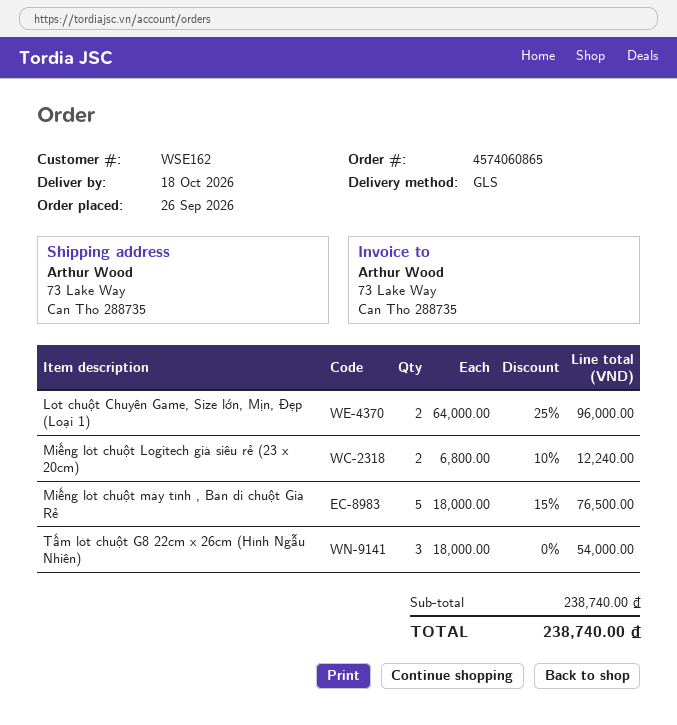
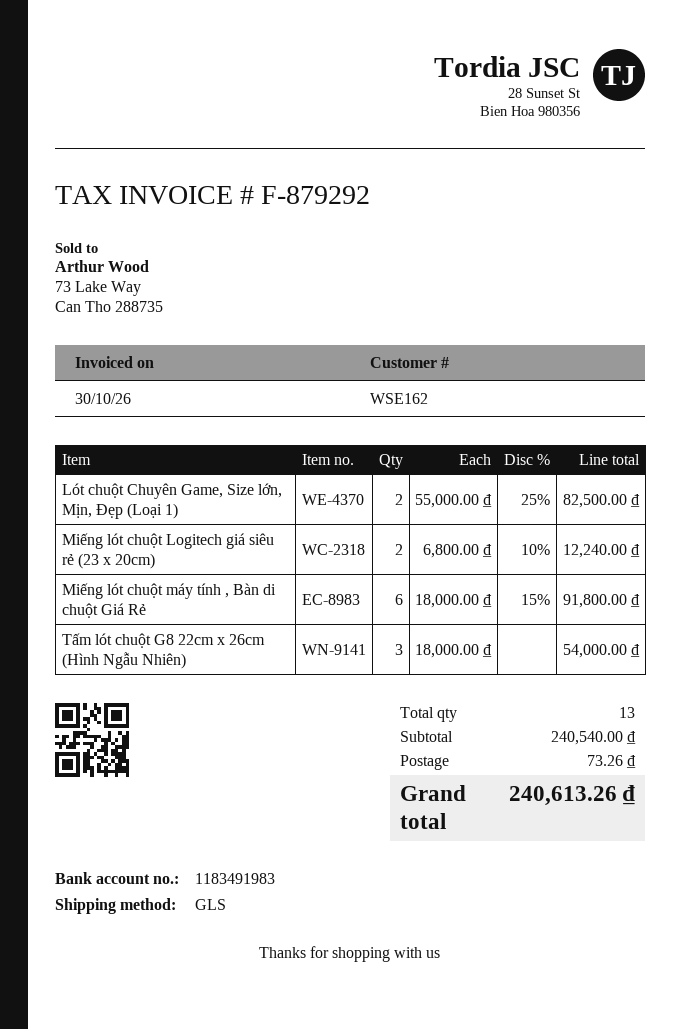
Lót chuột Chuyên Game, Size lớn, Mịn, Đẹp (Loại 1): 2 x 64000.00 - 25% = 96000.00 -> 2 x 55000.00 - 25% = 82500.00
Miếng lót chuột máy tính , Bàn di chuột Giá Rẻ: 5 x 18000.00 - 15% = 76500.00 -> 6 x 18000.00 - 15% = 91800.00
subtotal: 238740.00 -> 240540.00
shipping: none -> 73.26
total: 238740.00 -> 240613.26

